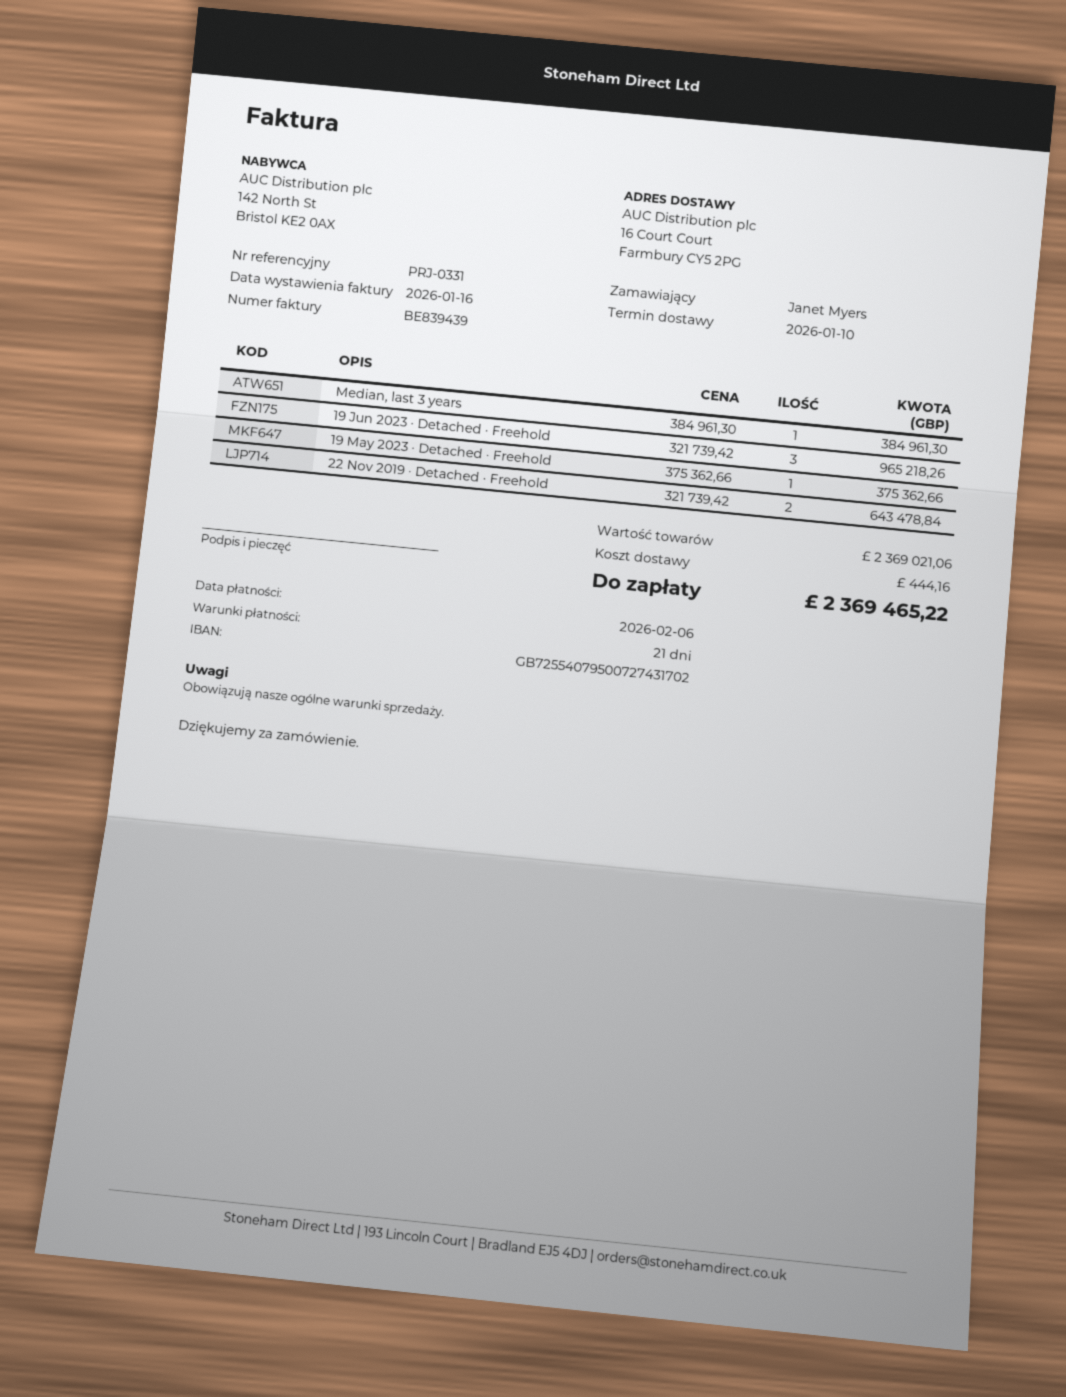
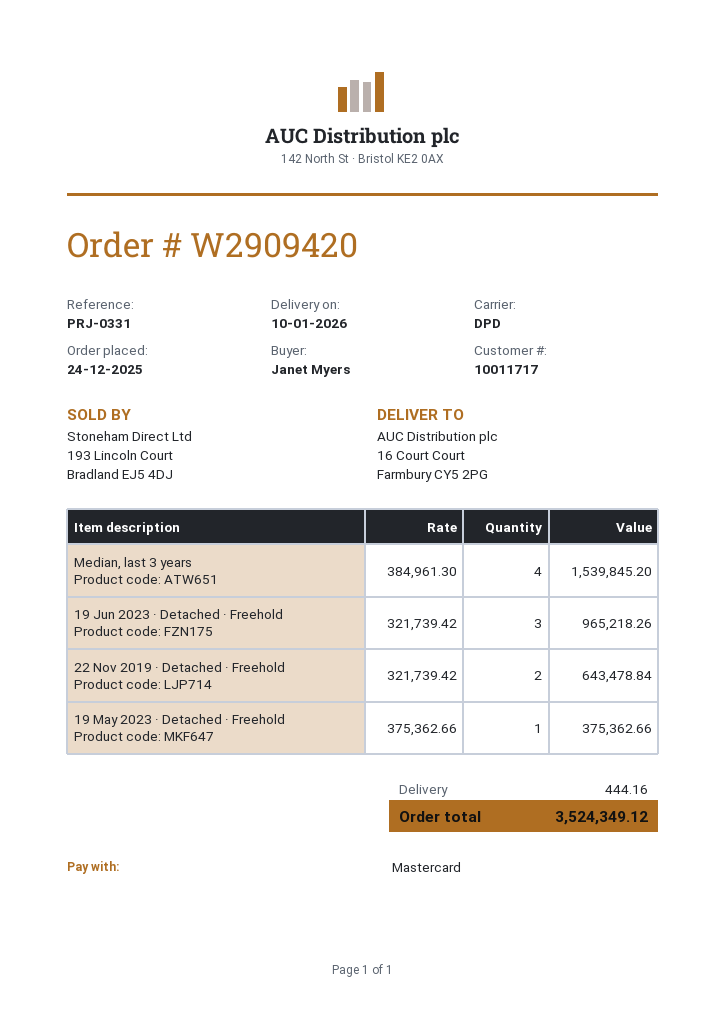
Median, last 3 years: 1 x 384961.30 = 384961.30 -> 4 x 384961.30 = 1539845.20
total: 2369465.22 -> 3524349.12

